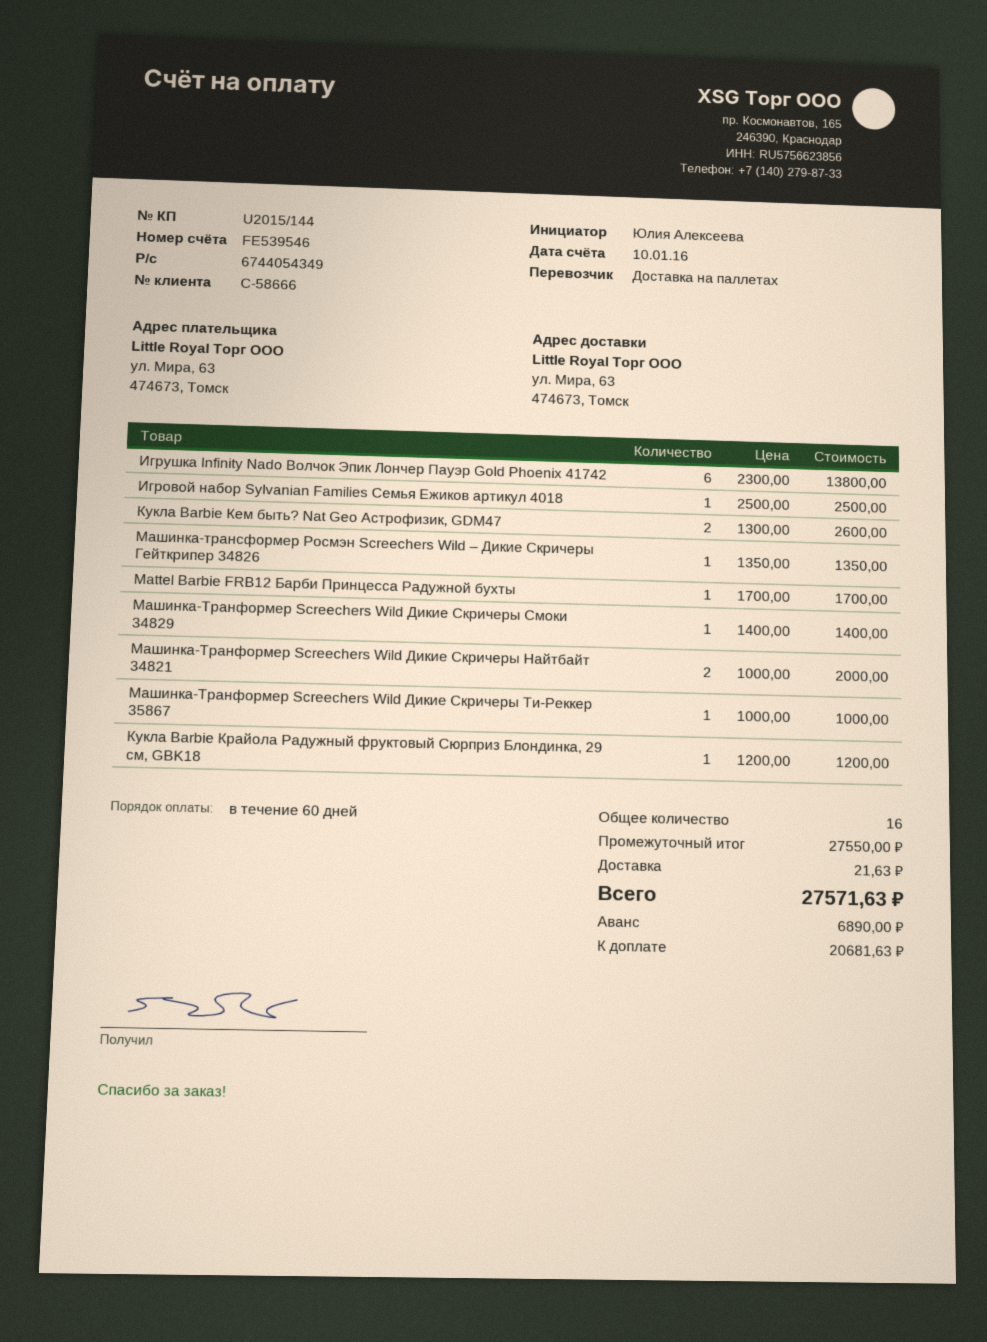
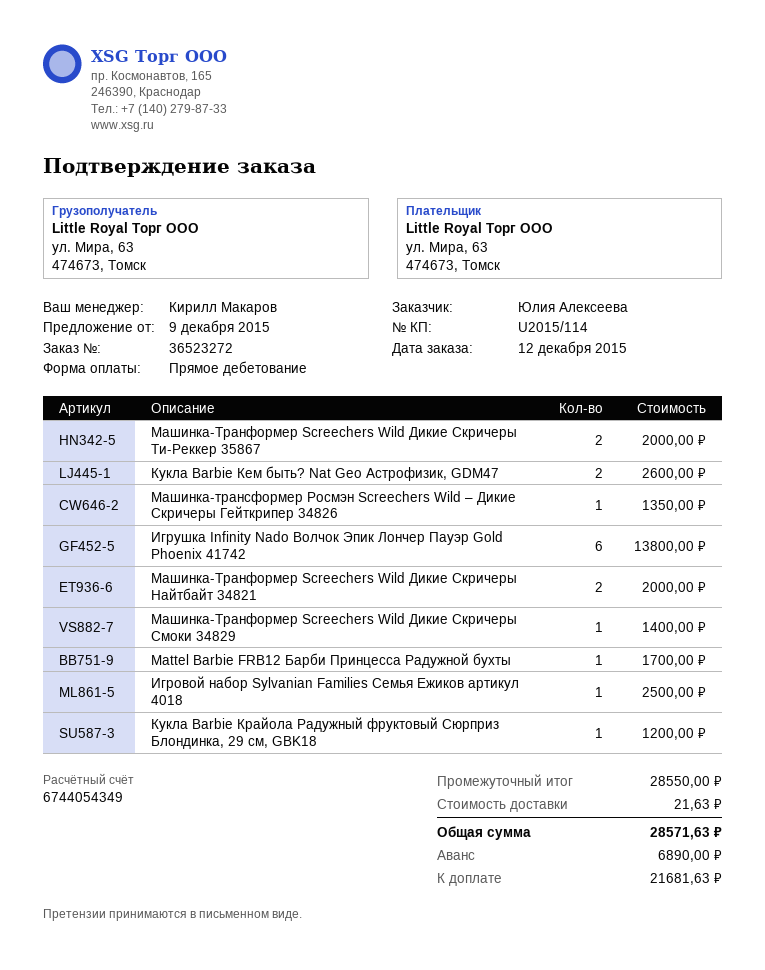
quote number: U2015/144 -> U2015/114
Машинка-Транформер Screechers Wild Дикие Скричеры Ти-Реккер 35867: 1 for 1000.00 -> 2 for 2000.00
subtotal: 27550.00 -> 28550.00
total: 27571.63 -> 28571.63
balance: 20681.63 -> 21681.63

